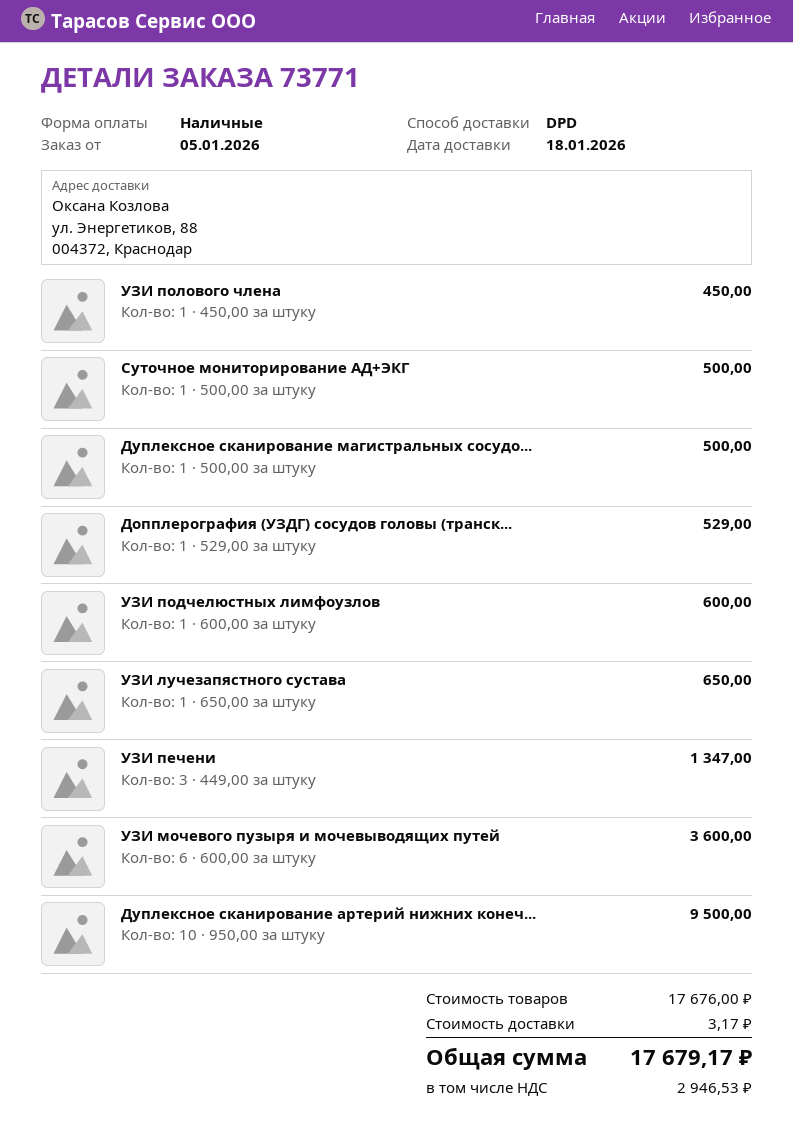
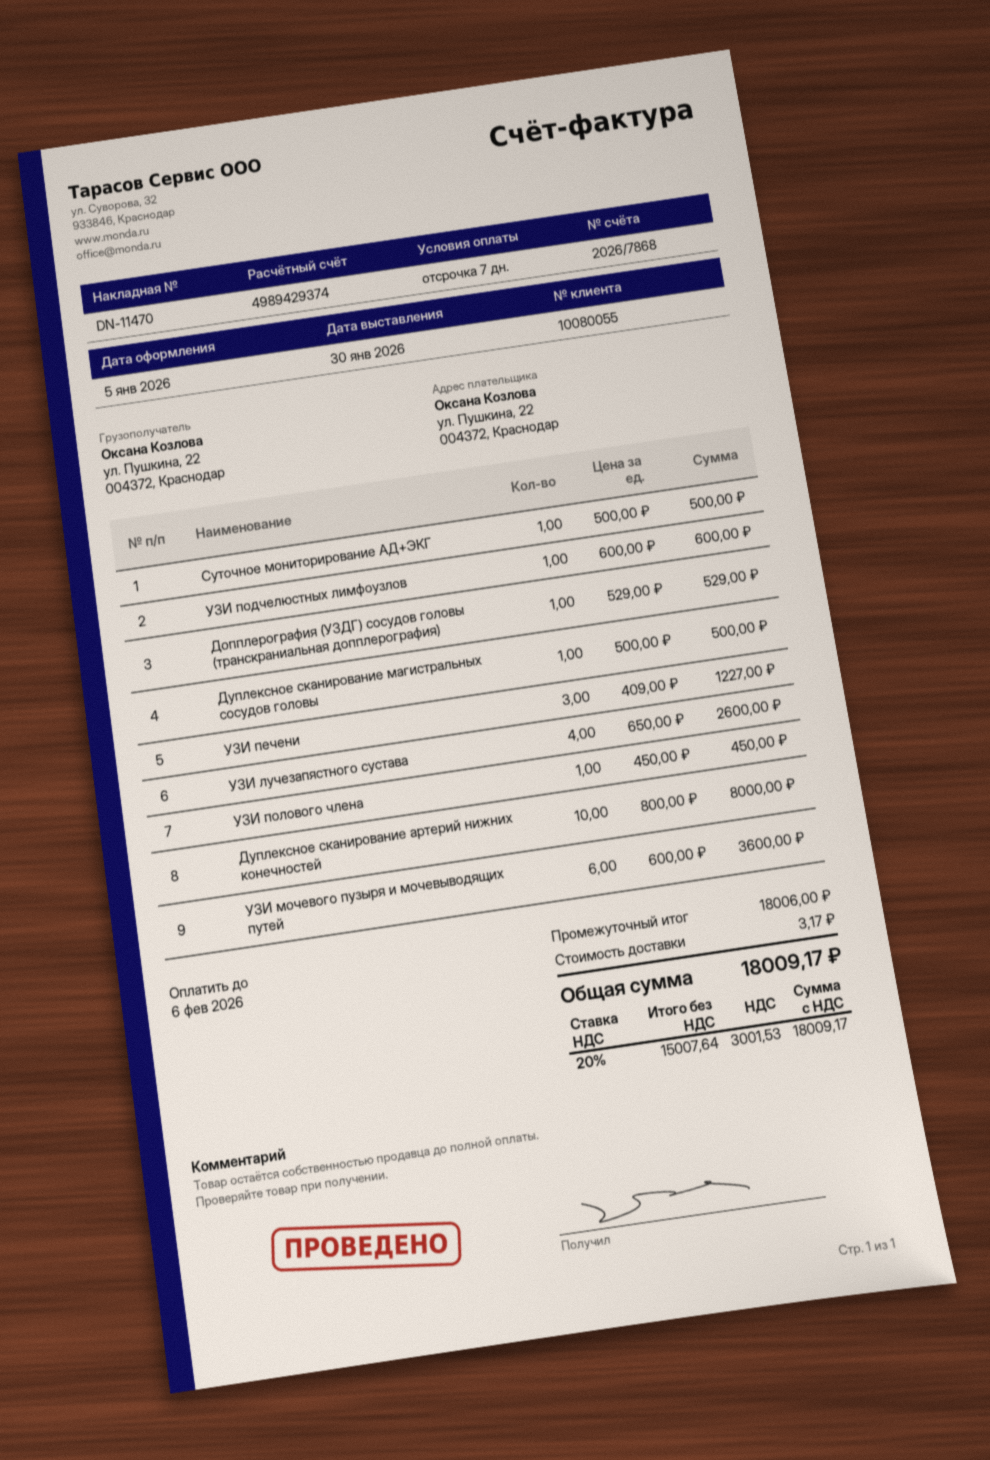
ship to: ул. Энергетиков, 88, 004372, Краснодар -> ул. Пушкина, 22, 004372, Краснодар
УЗИ лучезапястного сустава: 1 x 650.00 = 650.00 -> 4 x 650.00 = 2600.00
УЗИ печени: 3 x 449.00 = 1347.00 -> 3 x 409.00 = 1227.00
Дуплексное сканирование артерий нижних конеч...: 10 x 950.00 = 9500.00 -> 10 x 800.00 = 8000.00
subtotal: 17676.00 -> 18006.00
tax: 2946.53 -> 3001.53
total: 17679.17 -> 18009.17

